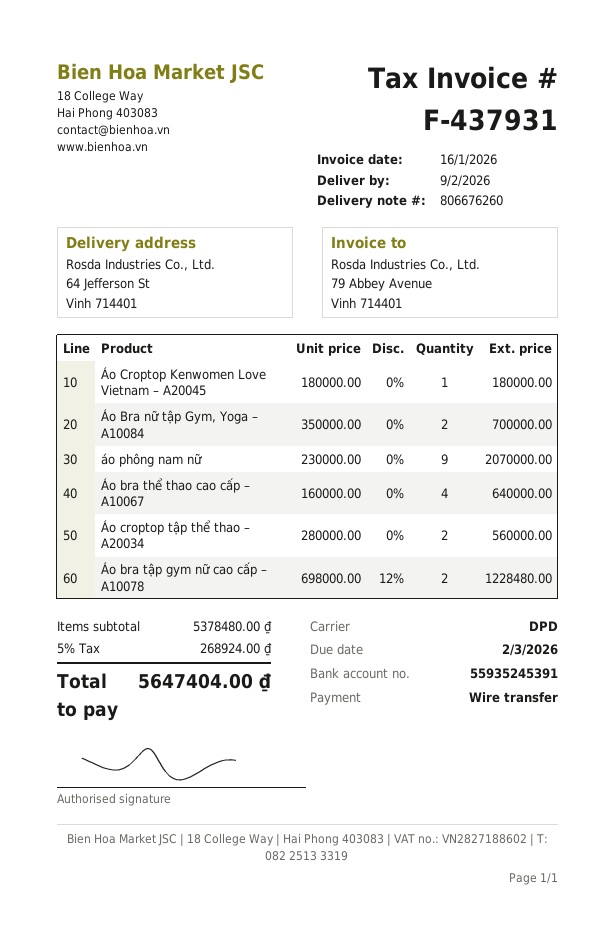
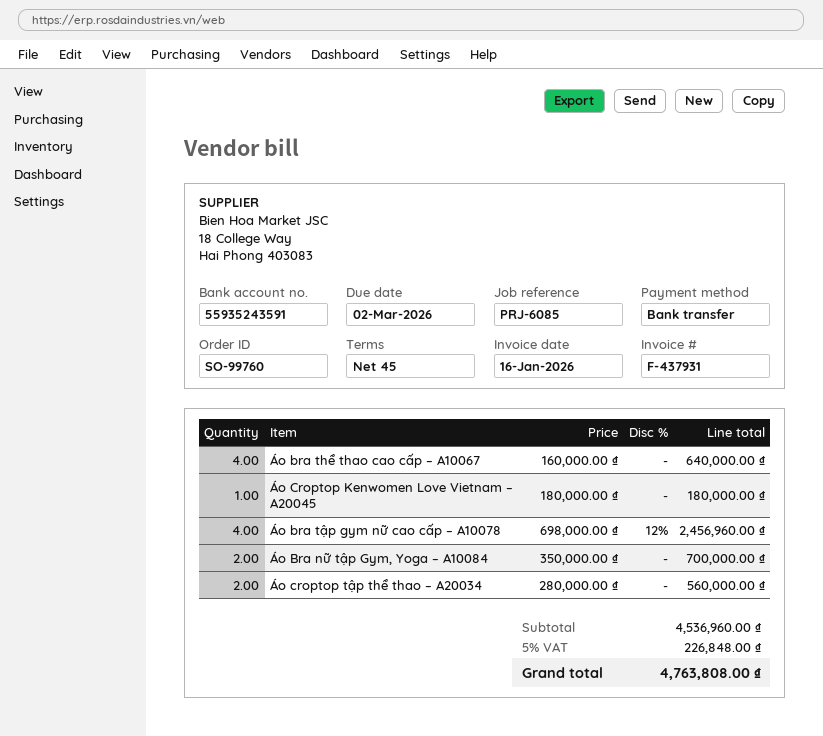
bank account: 55935245391 -> 55935243591
áo phông nam nữ: 9 x 230000.00 = 2070000.00 -> none
Áo bra tập gym nữ cao cấp – A10078: 2 x 698000.00 - 12% = 1228480.00 -> 4 x 698000.00 - 12% = 2456960.00
subtotal: 5378480.00 -> 4536960.00
tax: 5% = 268924.00 -> 5% = 226848.00
total: 5647404.00 -> 4763808.00

